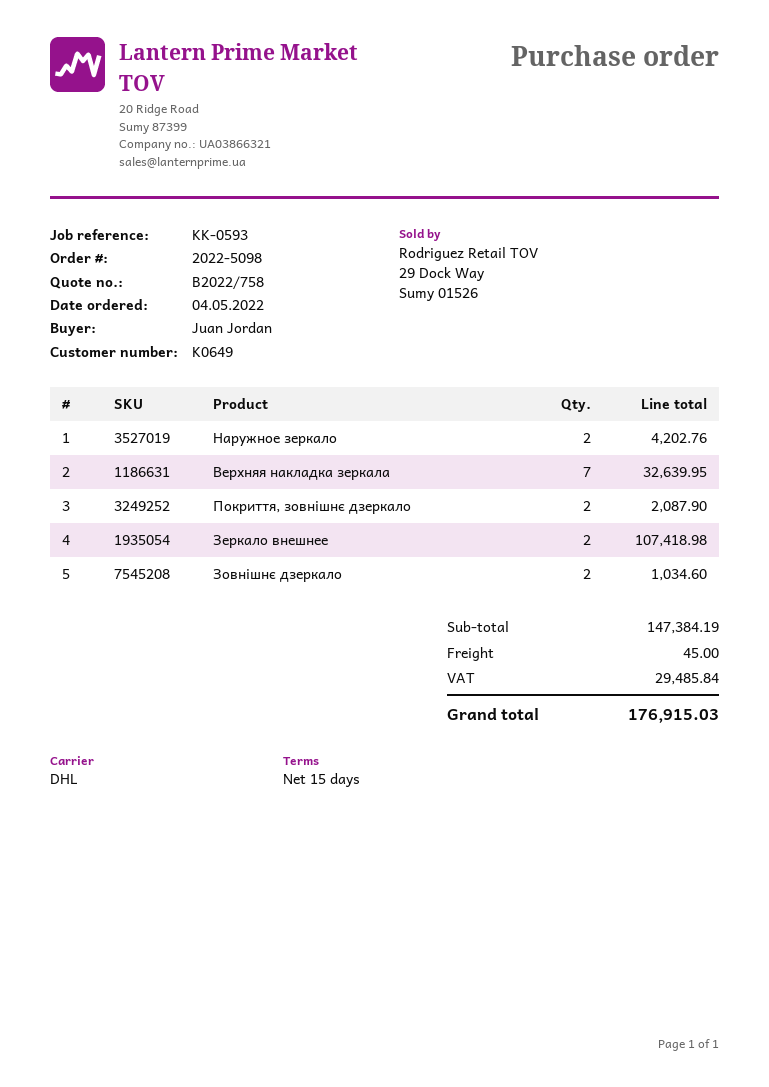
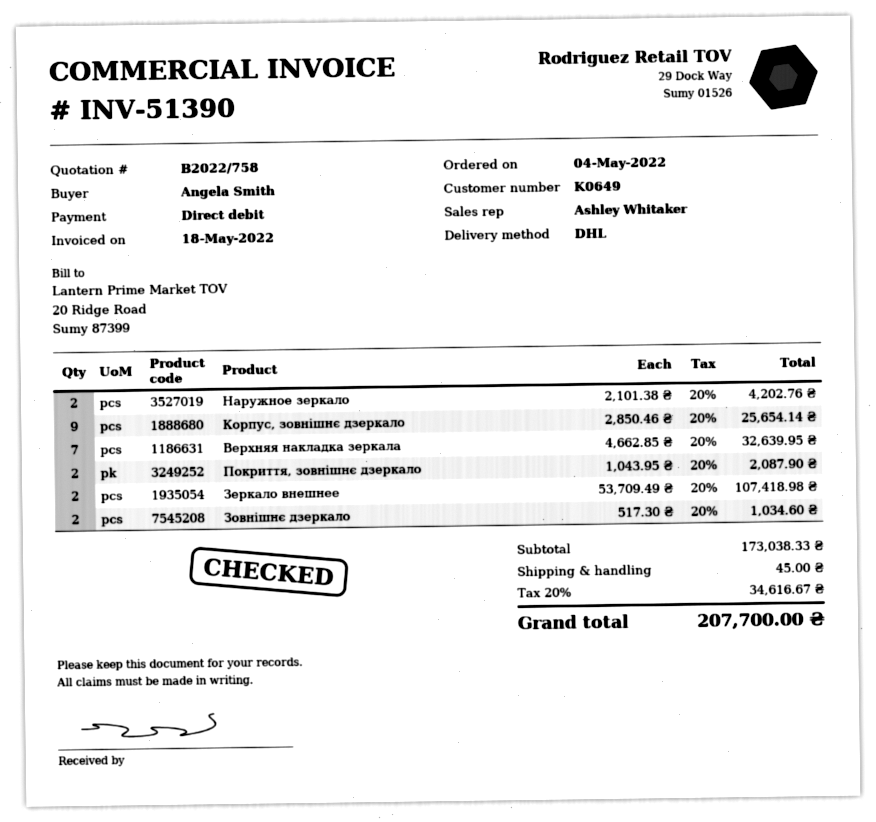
ordered by: Juan Jordan -> Angela Smith
Корпус, зовнішнє дзеркало: none -> 9 for 25654.14
subtotal: 147384.19 -> 173038.33
tax: 29485.84 -> 34616.67
total: 176915.03 -> 207700.00

